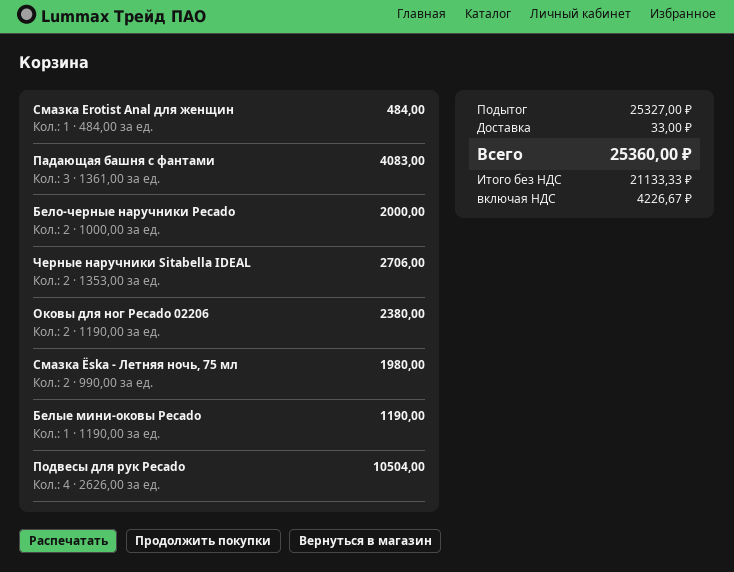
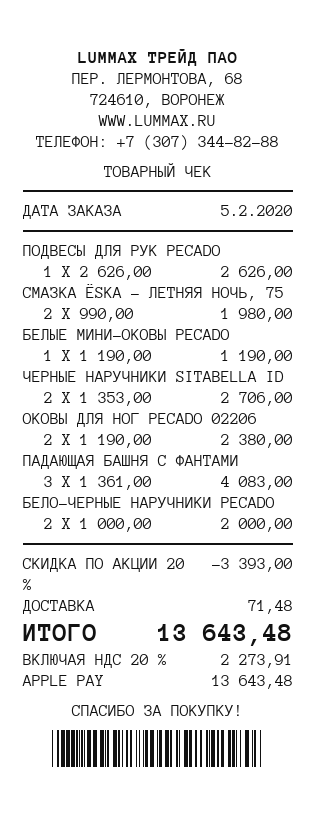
Смазка Erotist Anal для женщин: 1 x 484.00 = 484.00 -> none
Подвесы для рук Pecado: 4 x 2626.00 = 10504.00 -> 1 x 2626.00 = 2626.00
discount: none -> 20% = 3393.00
shipping: 33.00 -> 71.48
tax: 4226.67 -> 2273.91
total: 25360.00 -> 13643.48

